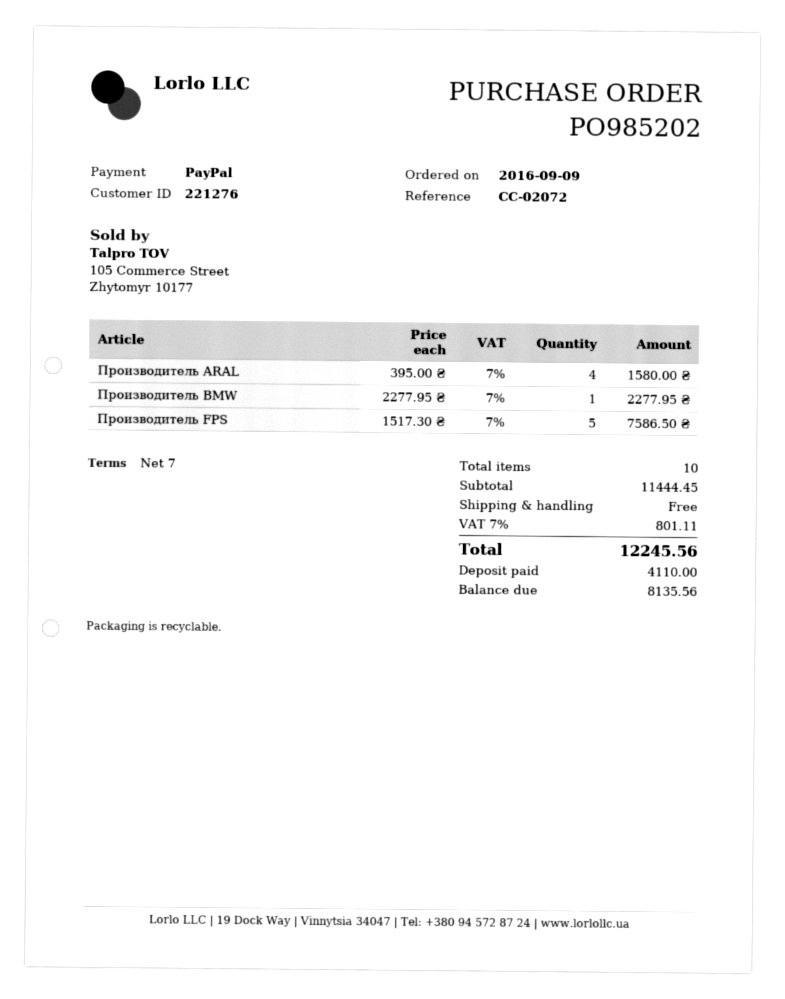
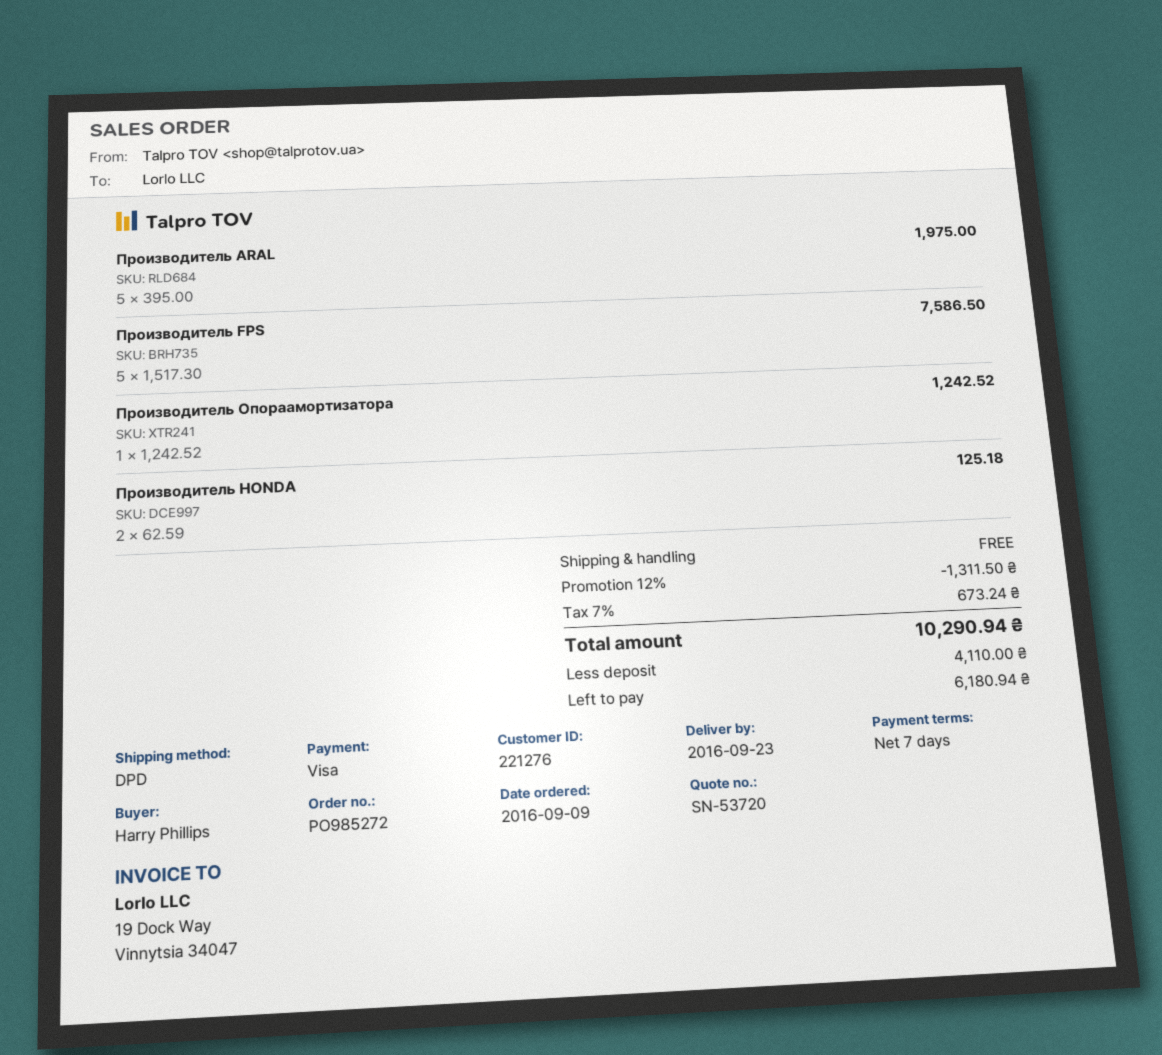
order number: PO985202 -> PO985272
payment method: PayPal -> Visa
Производитель ARAL: 4 x 395.00 = 1580.00 -> 5 x 395.00 = 1975.00
Производитель BMW: 1 x 2277.95 = 2277.95 -> none
Производитель Опораамортизатора: none -> 1 x 1242.52 = 1242.52
Производитель HONDA: none -> 2 x 62.59 = 125.18
discount: none -> 12% = 1311.50
tax: 7% = 801.11 -> 7% = 673.24
total: 12245.56 -> 10290.94
balance: 8135.56 -> 6180.94

